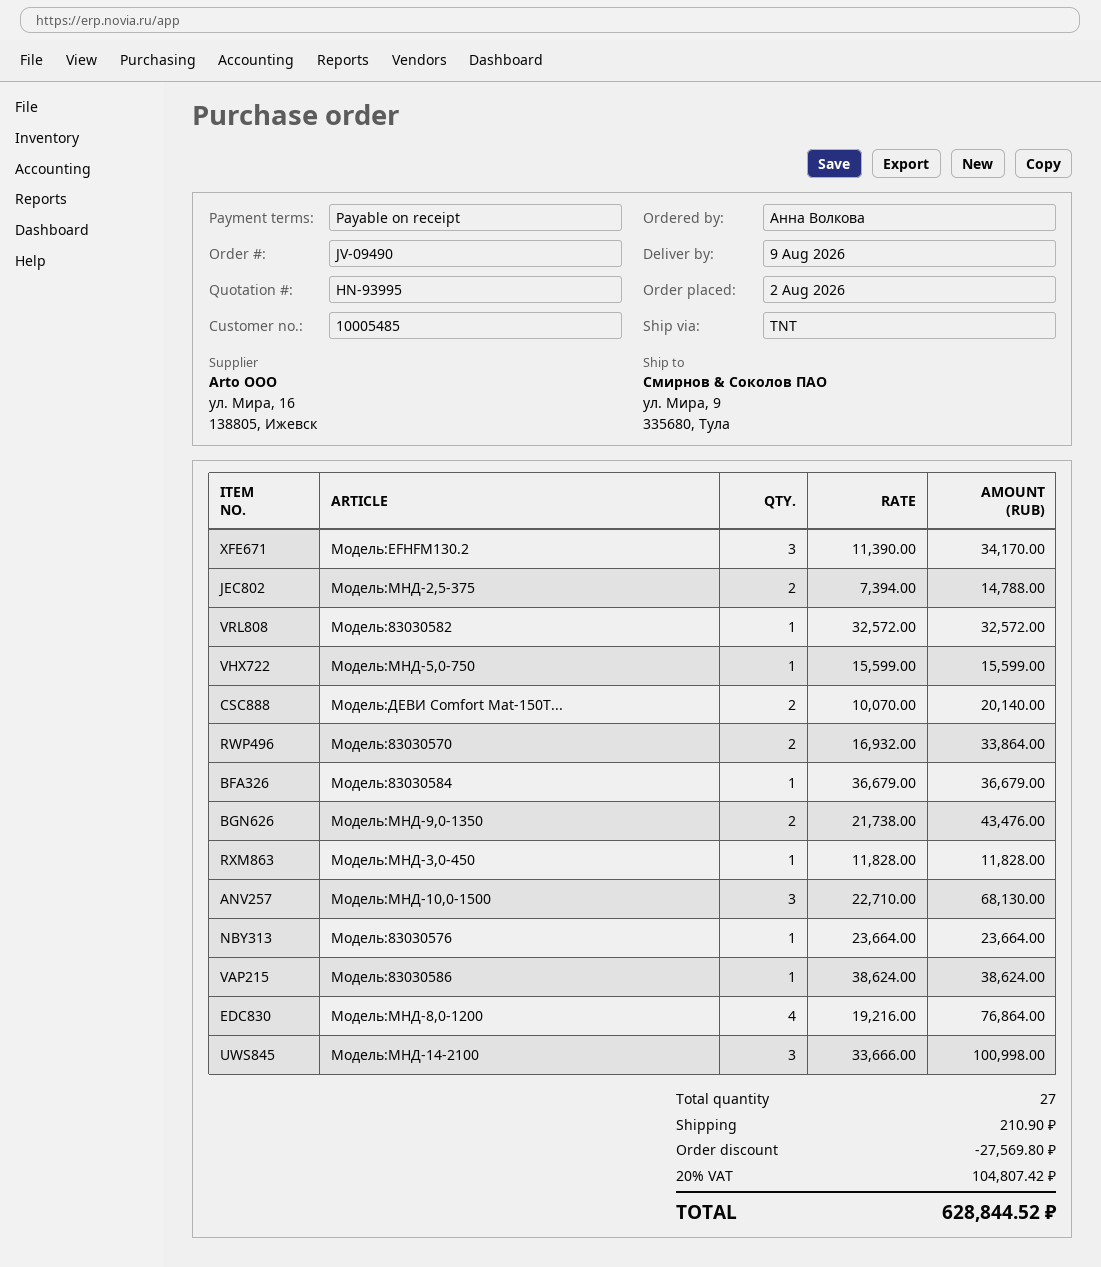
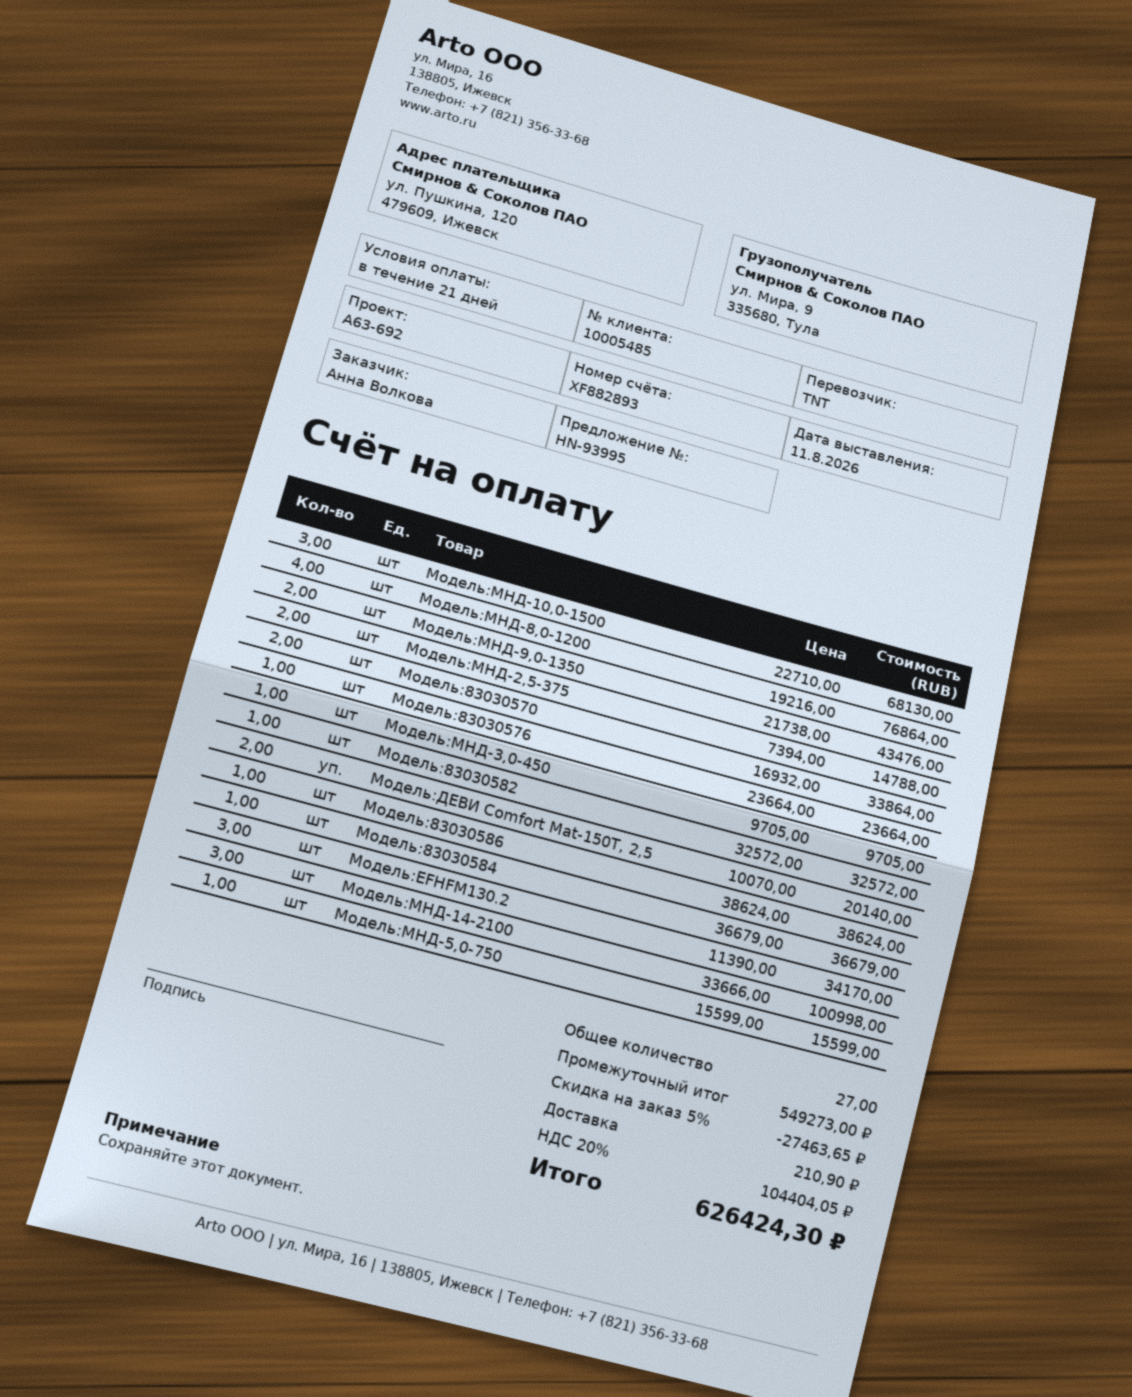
payment terms: on receipt -> 21 days
Модель:МНД-3,0-450: 1 x 11828.00 = 11828.00 -> 1 x 9705.00 = 9705.00
discount: 27569.80 -> 27463.65
tax: 20% = 104807.42 -> 20% = 104404.05
total: 628844.52 -> 626424.30

